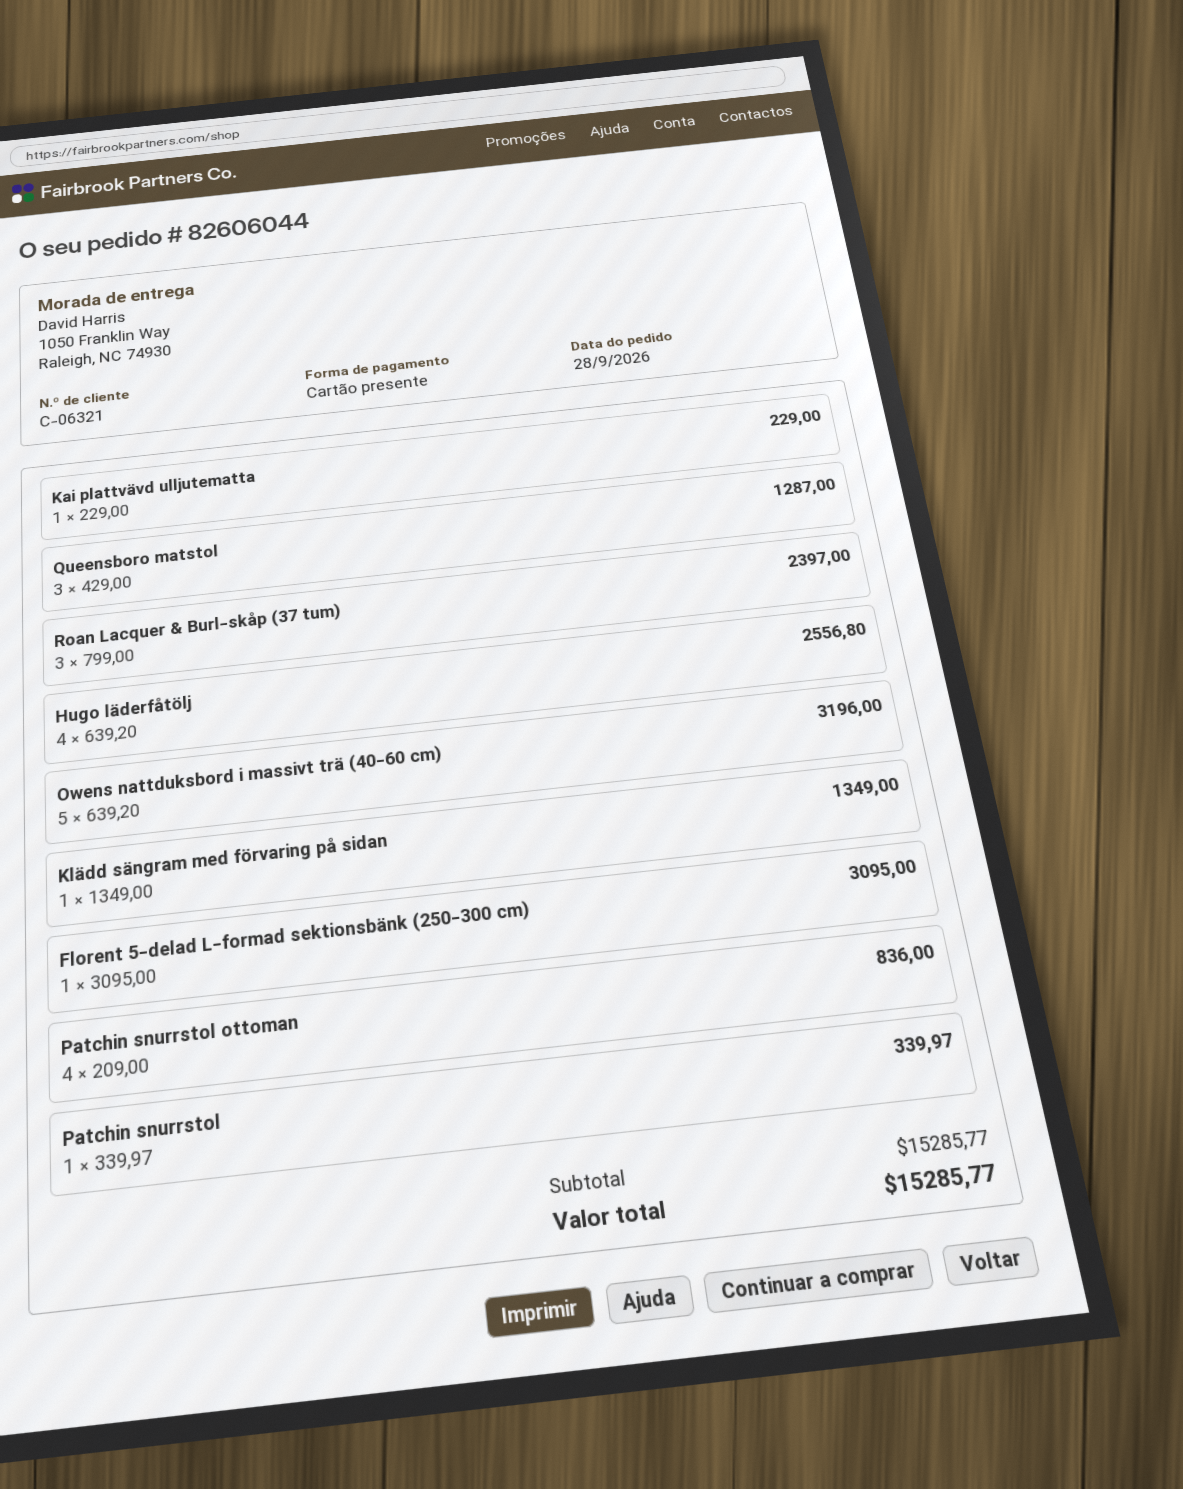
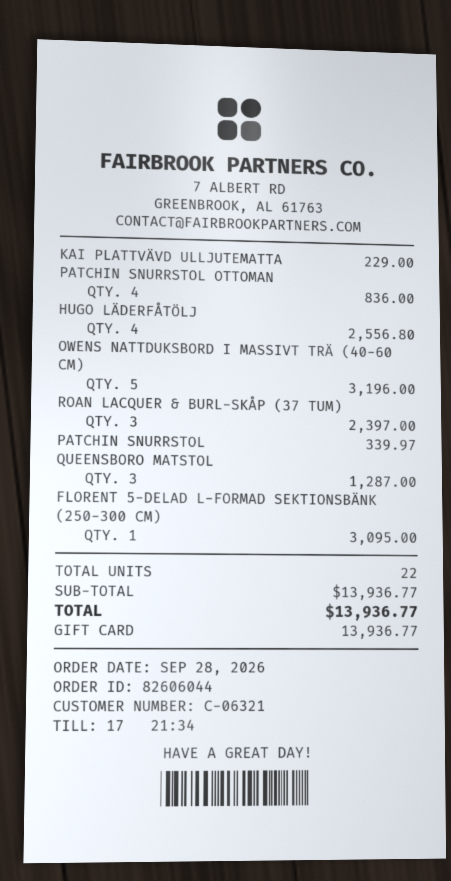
Klädd sängram med förvaring på sidan: 1 for 1349.00 -> none
subtotal: 15285.77 -> 13936.77
total: 15285.77 -> 13936.77

